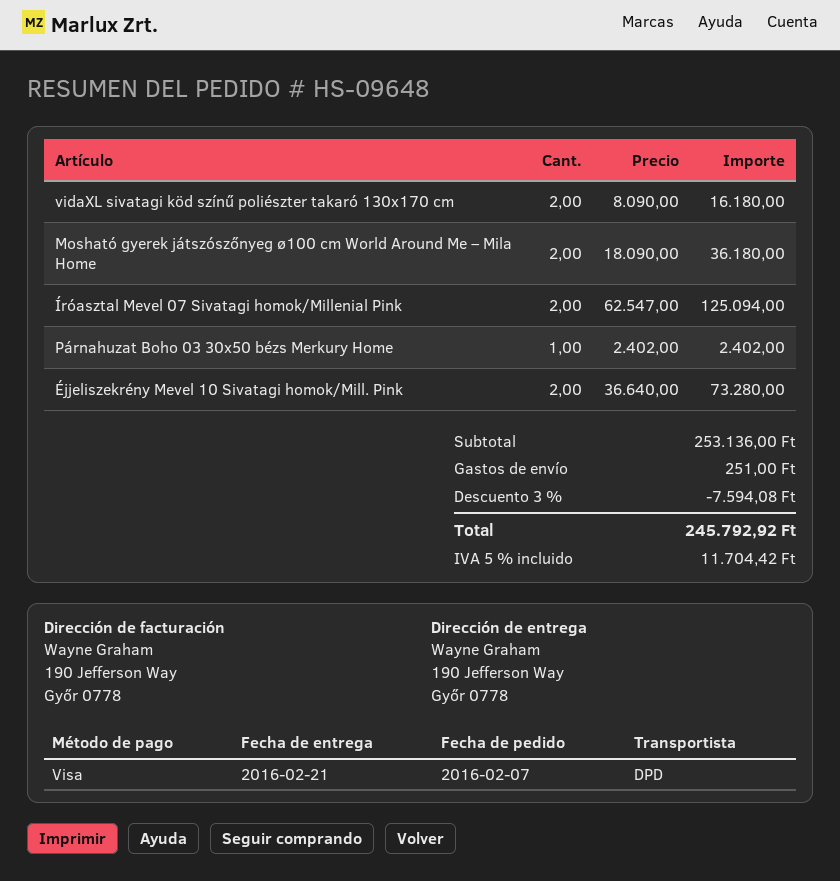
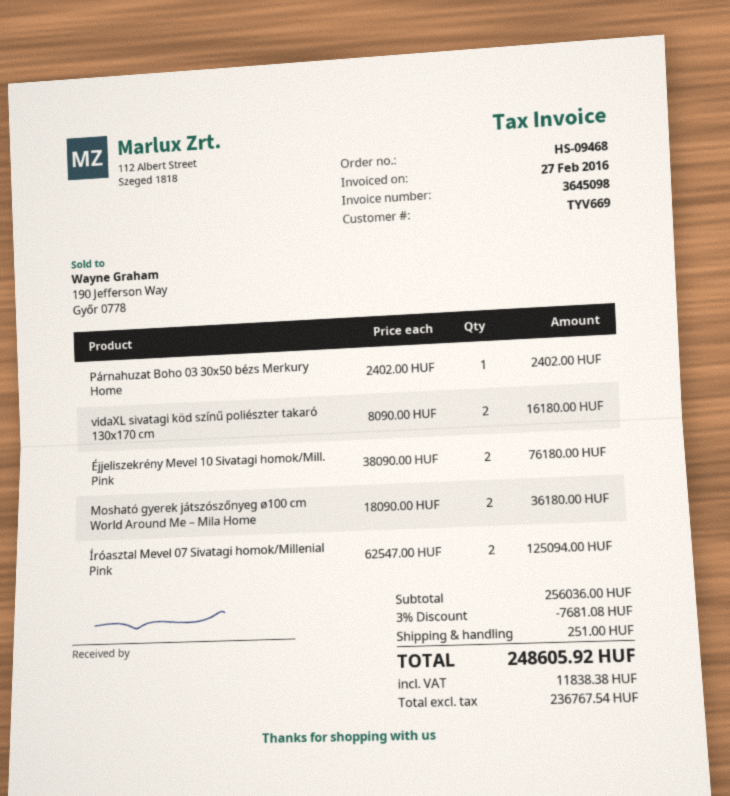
order number: HS-09648 -> HS-09468
Éjjeliszekrény Mevel 10 Sivatagi homok/Mill. Pink: 2 x 36640.00 = 73280.00 -> 2 x 38090.00 = 76180.00
subtotal: 253136.00 -> 256036.00
discount: 3% = 7594.08 -> 3% = 7681.08
tax: 11704.42 -> 11838.38
total: 245792.92 -> 248605.92

